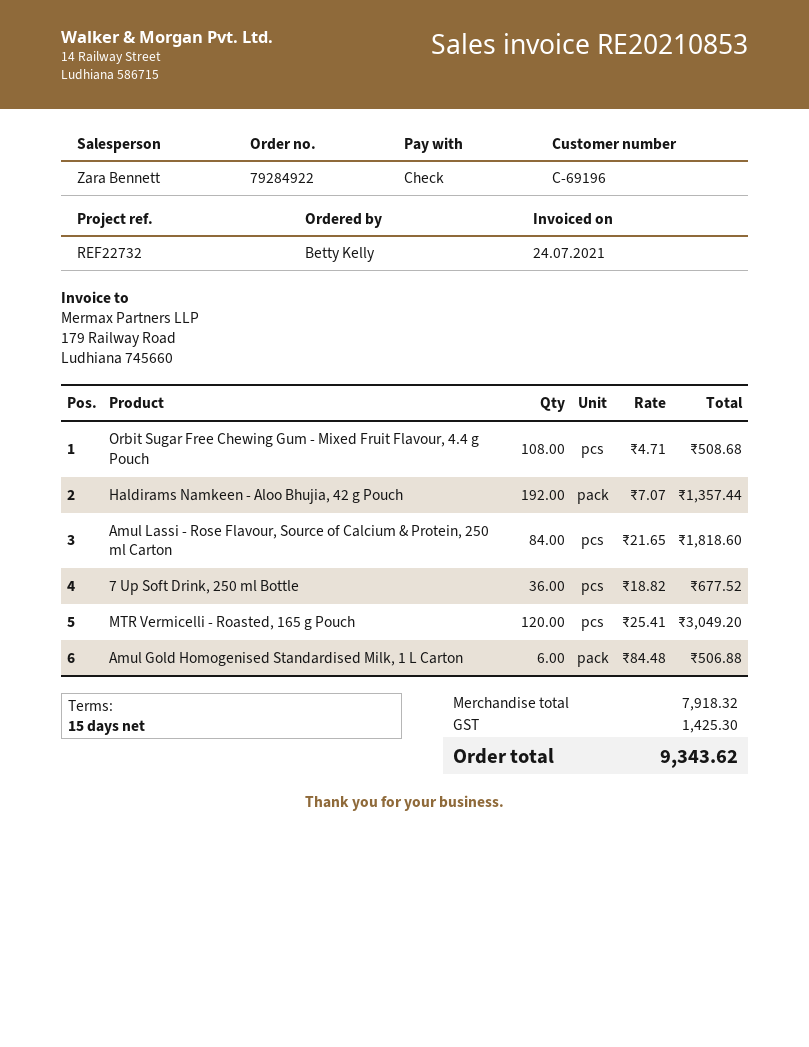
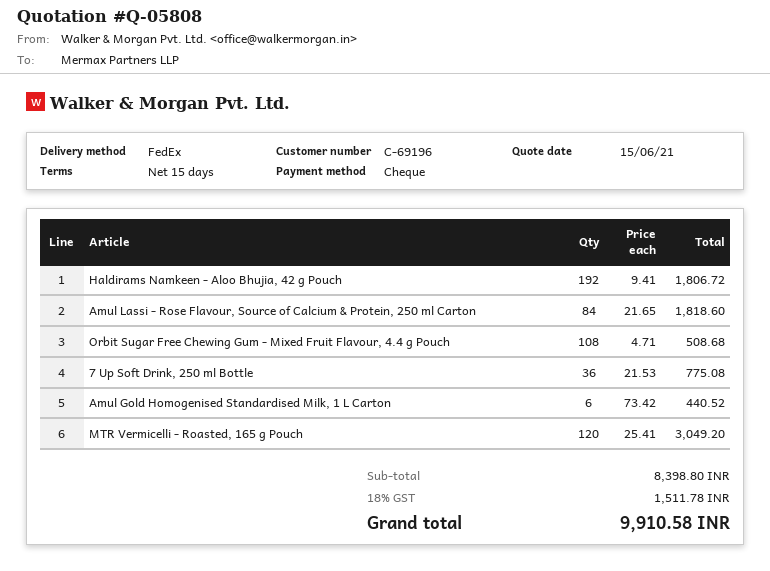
Haldirams Namkeen - Aloo Bhujia, 42 g Pouch: 192 x 7.07 = 1357.44 -> 192 x 9.41 = 1806.72
7 Up Soft Drink, 250 ml Bottle: 36 x 18.82 = 677.52 -> 36 x 21.53 = 775.08
Amul Gold Homogenised Standardised Milk, 1 L Carton: 6 x 84.48 = 506.88 -> 6 x 73.42 = 440.52
subtotal: 7918.32 -> 8398.80
tax: 1425.30 -> 1511.78
total: 9343.62 -> 9910.58

